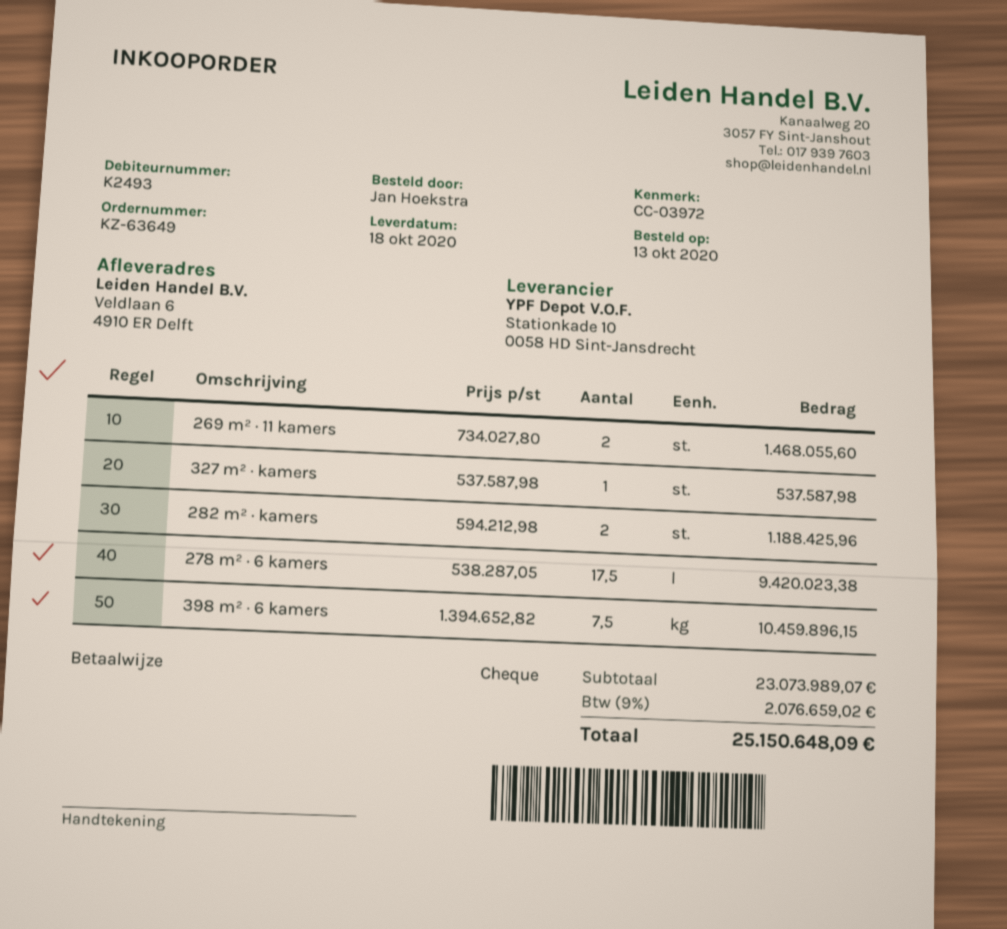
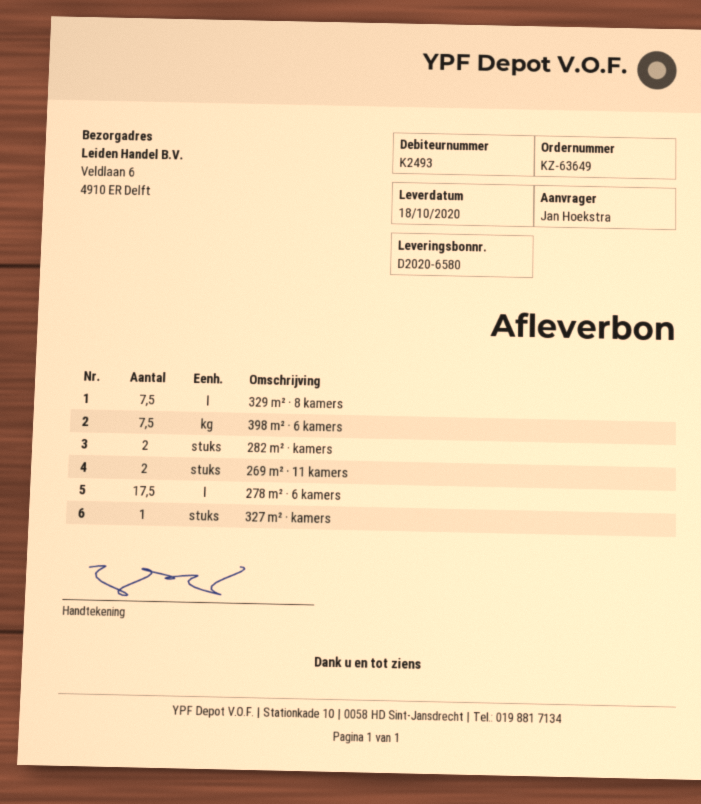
329 m² · 8 kamers: none -> 7.5

